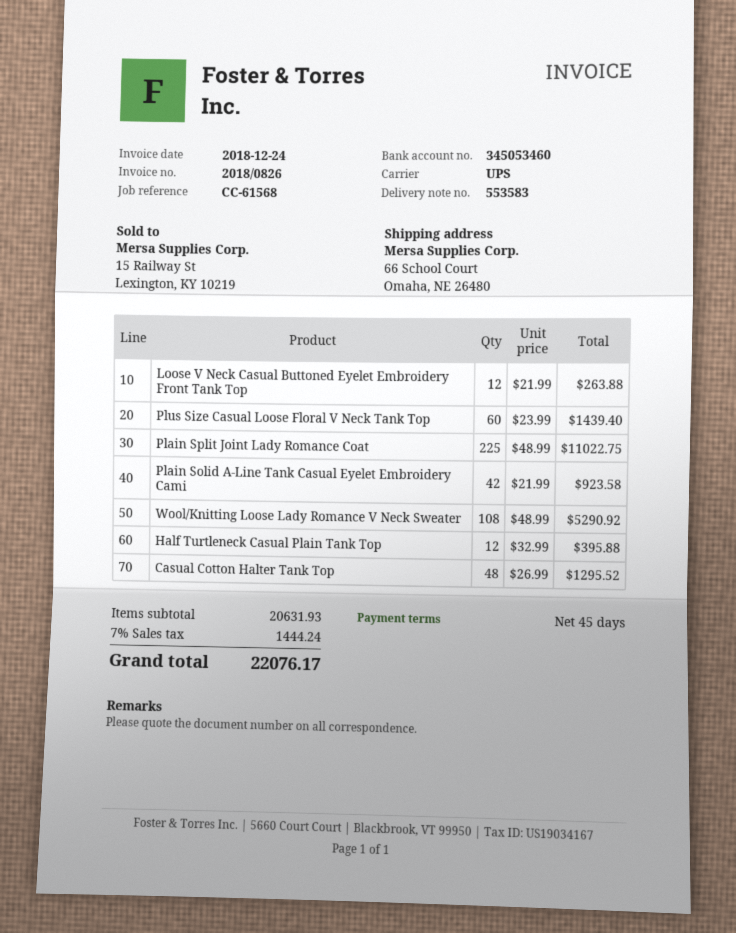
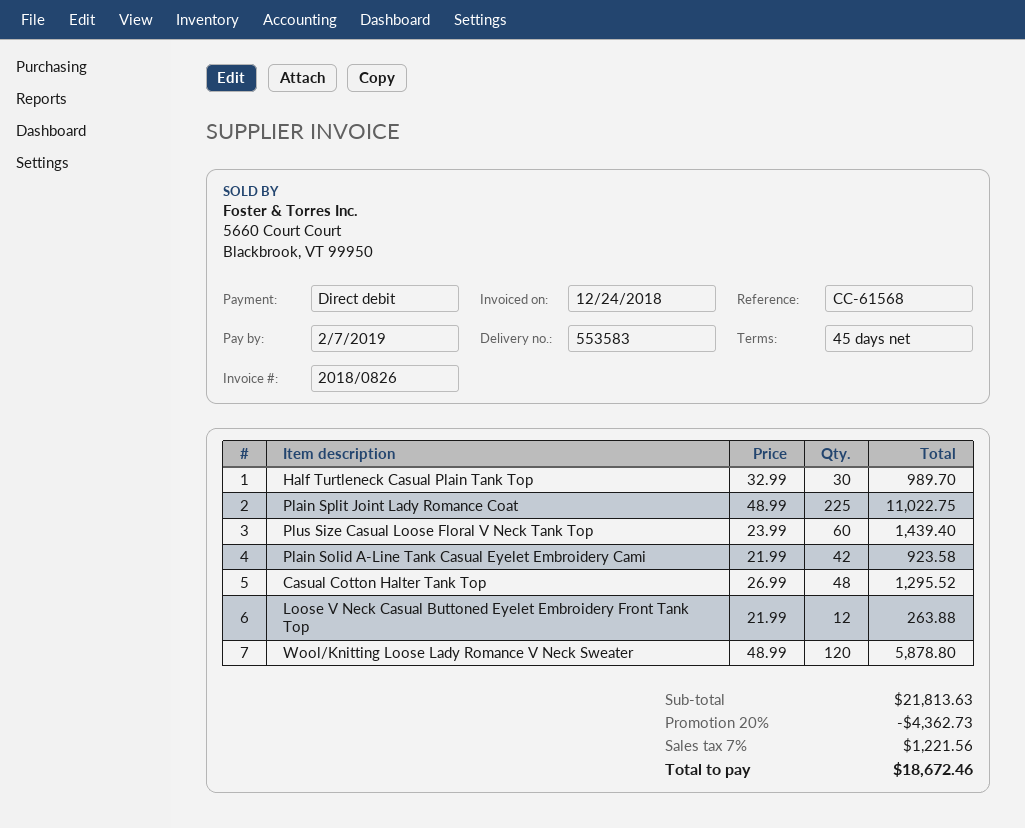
Wool/Knitting Loose Lady Romance V Neck Sweater: 108 x 48.99 = 5290.92 -> 120 x 48.99 = 5878.80
Half Turtleneck Casual Plain Tank Top: 12 x 32.99 = 395.88 -> 30 x 32.99 = 989.70
subtotal: 20631.93 -> 21813.63
discount: none -> 20% = 4362.73
tax: 7% = 1444.24 -> 7% = 1221.56
total: 22076.17 -> 18672.46

